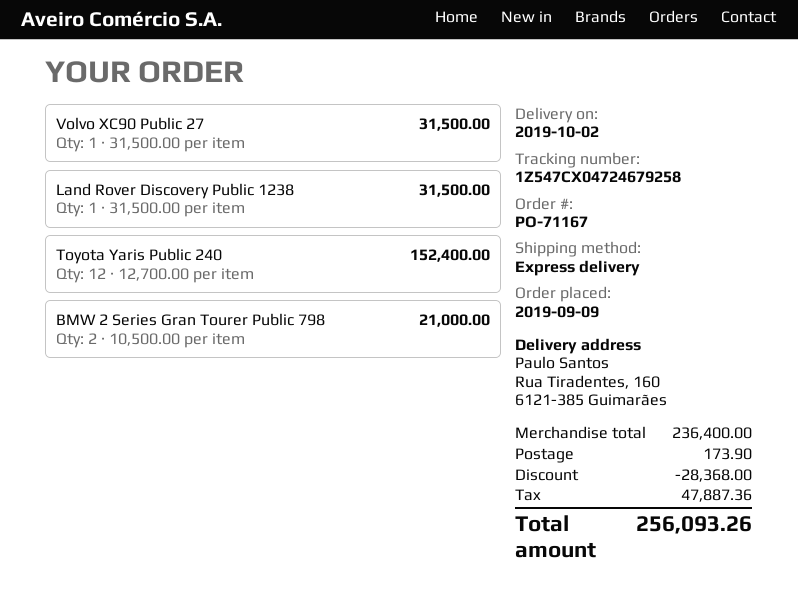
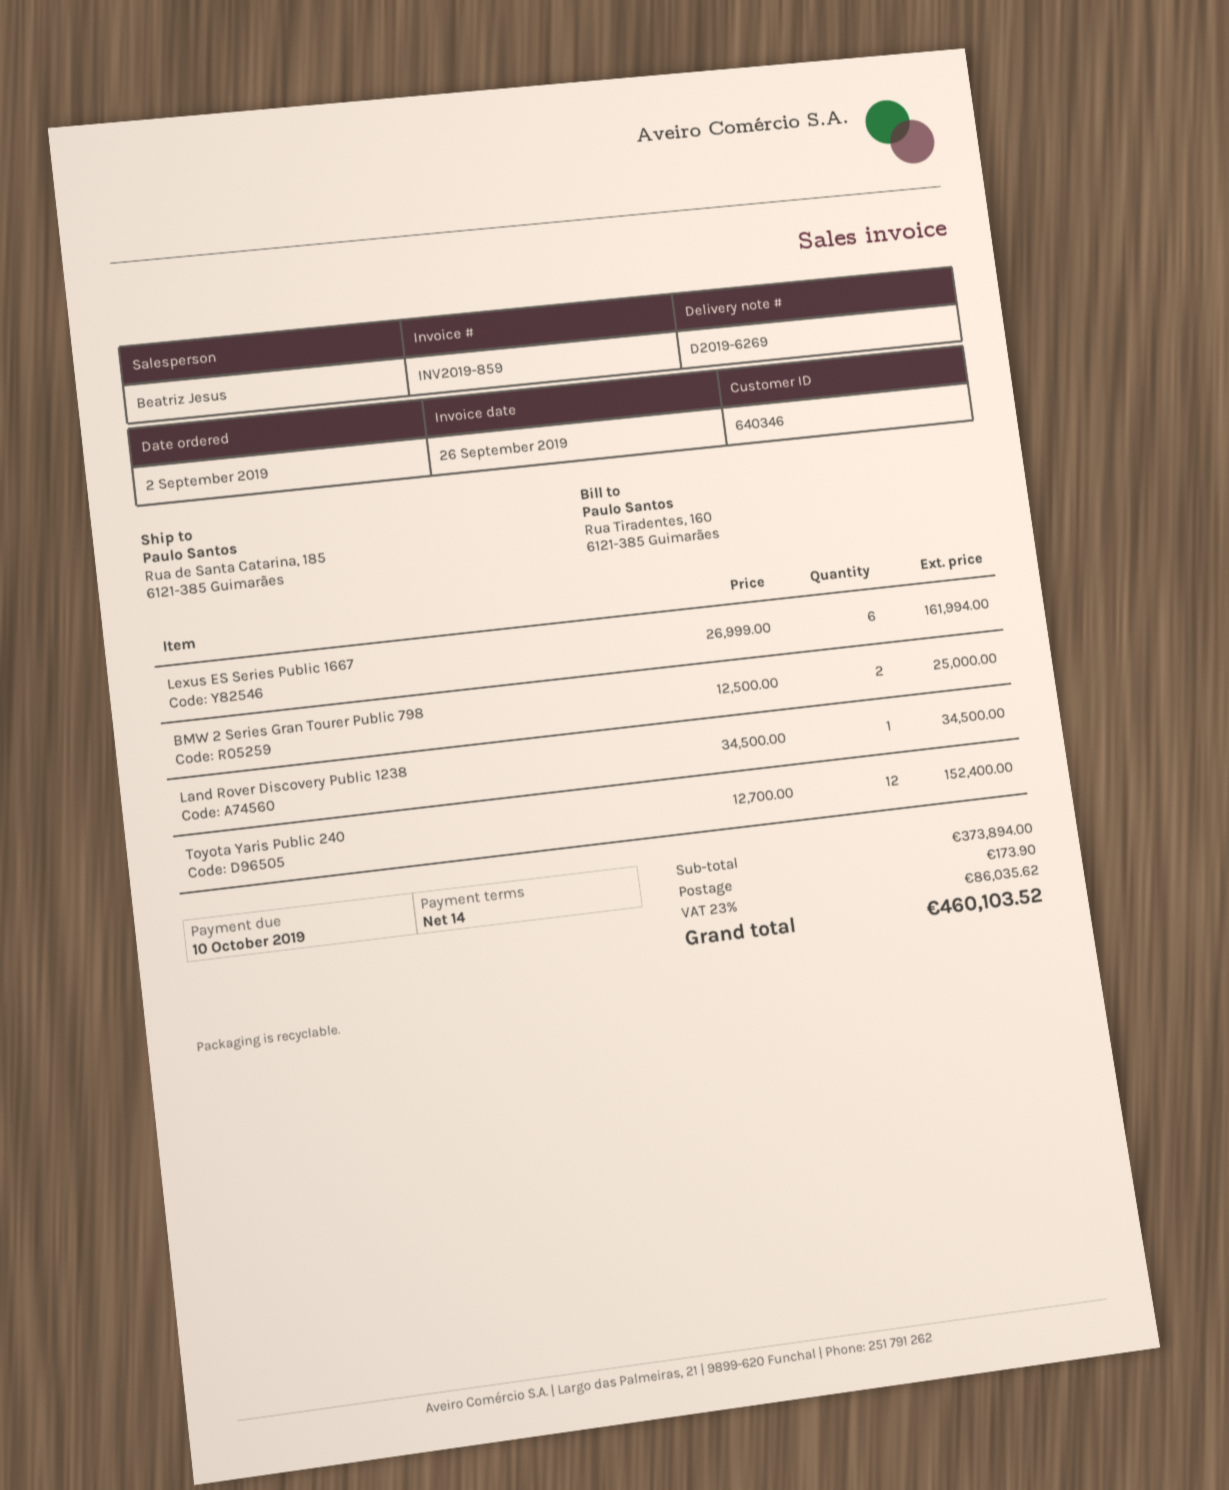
order date: 2019-09-09 -> 2019-09-02
ship to: Rua Tiradentes, 160, 6121-385 Guimarães -> Rua de Santa Catarina, 185, 6121-385 Guimarães
Volvo XC90 Public 27: 1 x 31500.00 = 31500.00 -> none
Land Rover Discovery Public 1238: 1 x 31500.00 = 31500.00 -> 1 x 34500.00 = 34500.00
BMW 2 Series Gran Tourer Public 798: 2 x 10500.00 = 21000.00 -> 2 x 12500.00 = 25000.00
Lexus ES Series Public 1667: none -> 6 x 26999.00 = 161994.00
subtotal: 236400.00 -> 373894.00
discount: 28368.00 -> none
tax: 47887.36 -> 86035.62
total: 256093.26 -> 460103.52

